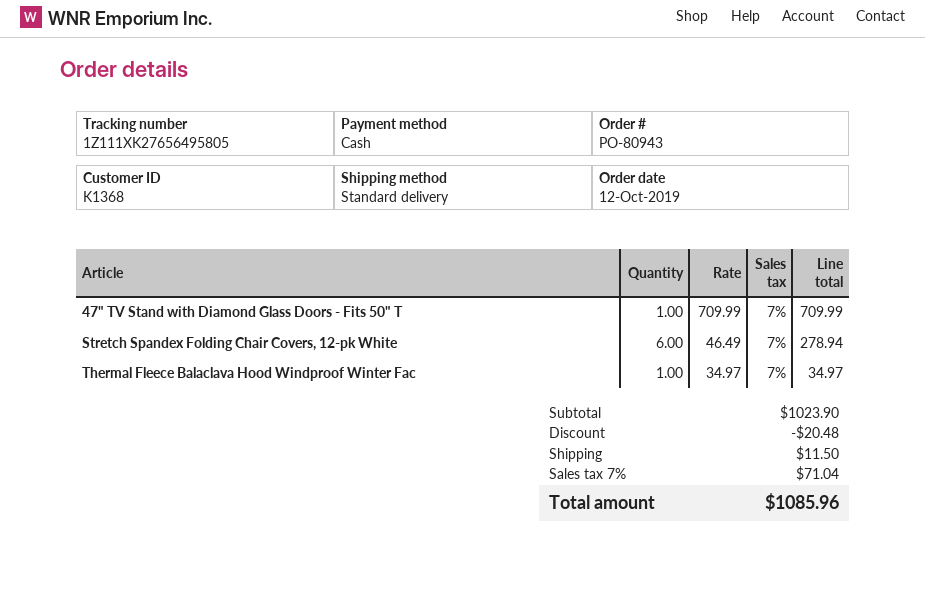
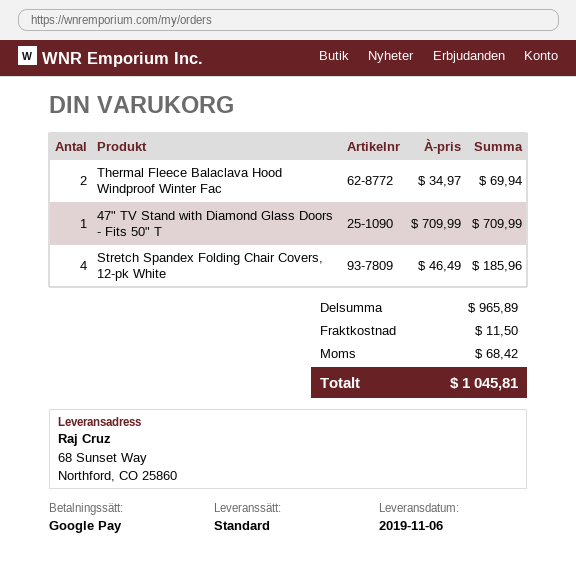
payment method: cash -> Google Pay
Stretch Spandex Folding Chair Covers, 12-pk White: 6 x 46.49 = 278.94 -> 4 x 46.49 = 185.96
Thermal Fleece Balaclava Hood Windproof Winter Fac: 1 x 34.97 = 34.97 -> 2 x 34.97 = 69.94
subtotal: 1023.90 -> 965.89
discount: 20.48 -> none
tax: 71.04 -> 68.42
total: 1085.96 -> 1045.81

